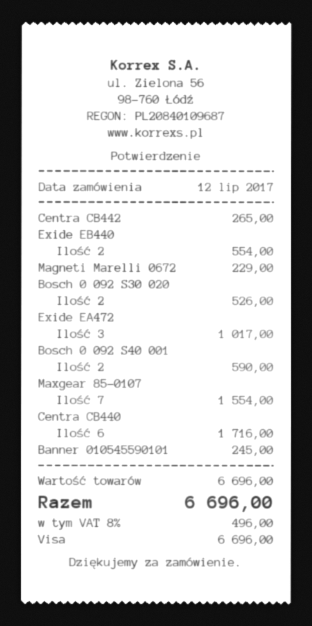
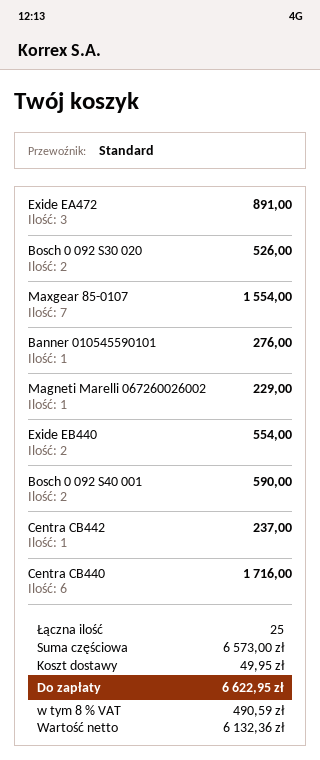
Centra CB442: 1 for 265.00 -> 1 for 237.00
Exide EA472: 3 for 1017.00 -> 3 for 891.00
Banner 010545590101: 1 for 245.00 -> 1 for 276.00
subtotal: 6696.00 -> 6573.00
shipping: none -> 49.95
tax: 8% = 496.00 -> 8% = 490.59
total: 6696.00 -> 6622.95

